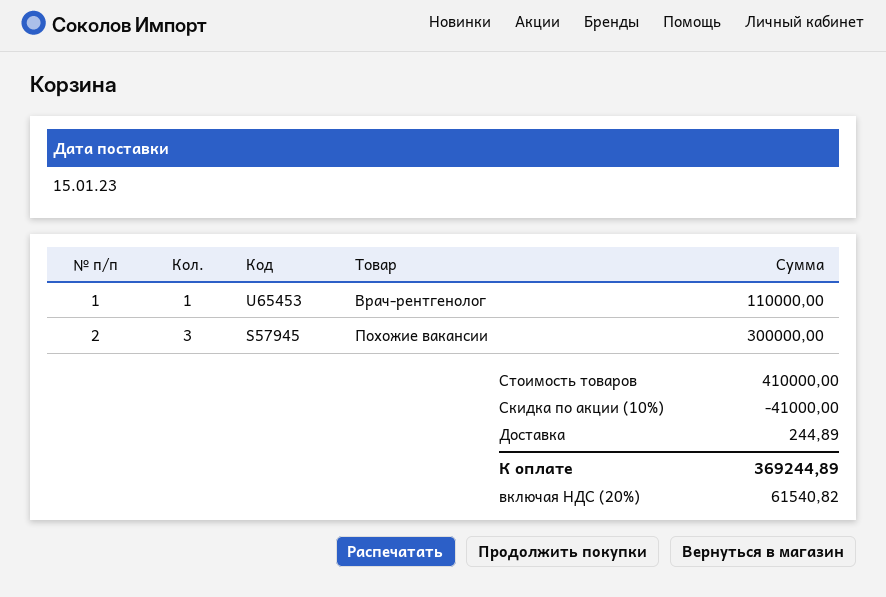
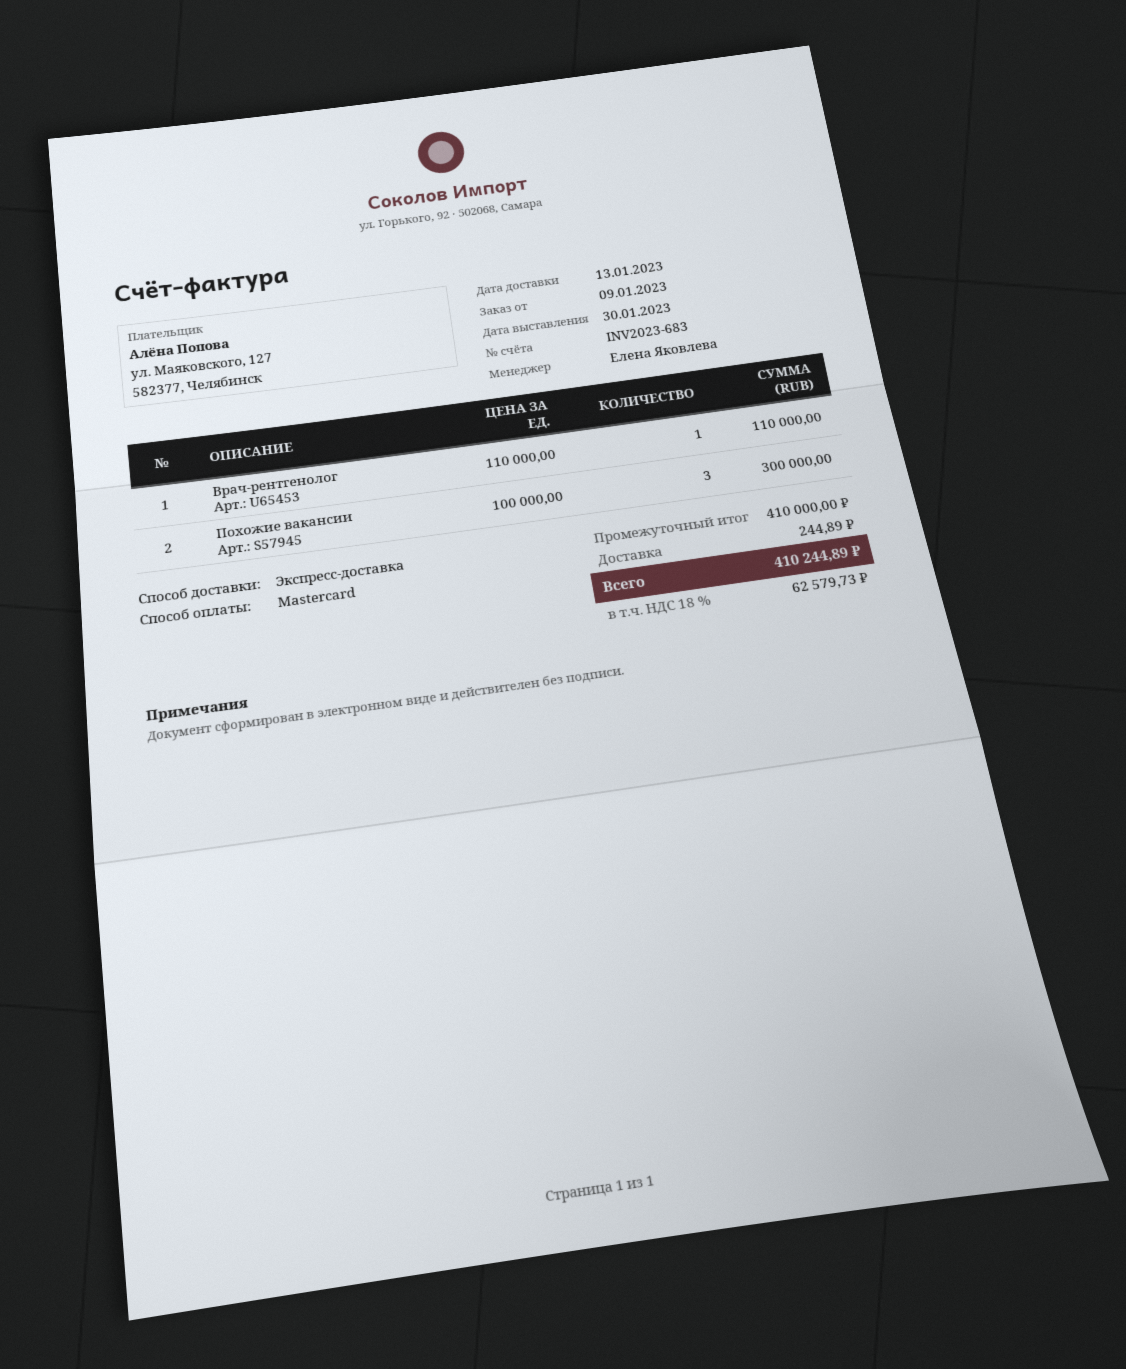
delivery date: 2023-01-15 -> 2023-01-13
discount: 10% = 41000.00 -> none
tax: 20% = 61540.82 -> 18% = 62579.73
total: 369244.89 -> 410244.89

